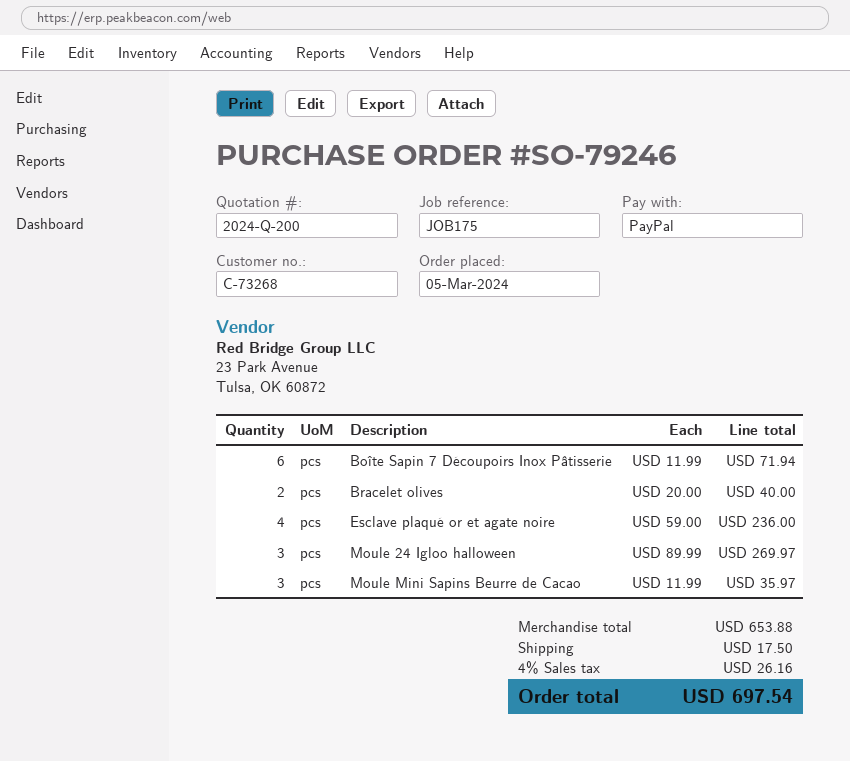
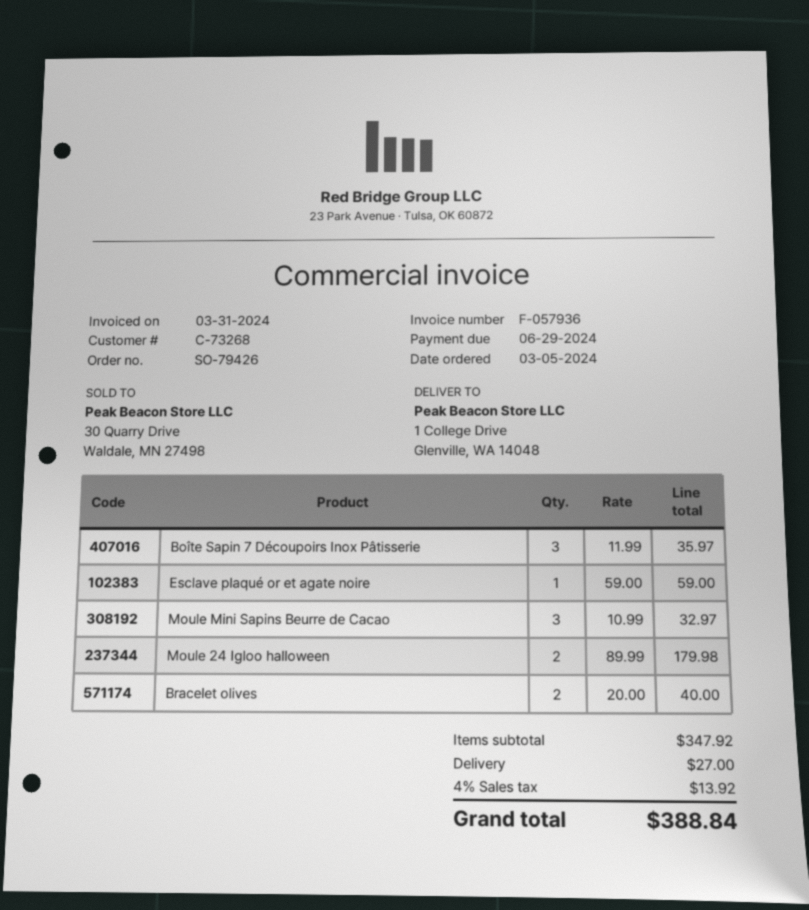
order number: SO-79246 -> SO-79426
Boîte Sapin 7 Découpoirs Inox Pâtisserie: 6 x 11.99 = 71.94 -> 3 x 11.99 = 35.97
Esclave plaqué or et agate noire: 4 x 59.00 = 236.00 -> 1 x 59.00 = 59.00
Moule 24 Igloo halloween: 3 x 89.99 = 269.97 -> 2 x 89.99 = 179.98
Moule Mini Sapins Beurre de Cacao: 3 x 11.99 = 35.97 -> 3 x 10.99 = 32.97
subtotal: 653.88 -> 347.92
shipping: 17.50 -> 27.00
tax: 4% = 26.16 -> 4% = 13.92
total: 697.54 -> 388.84

